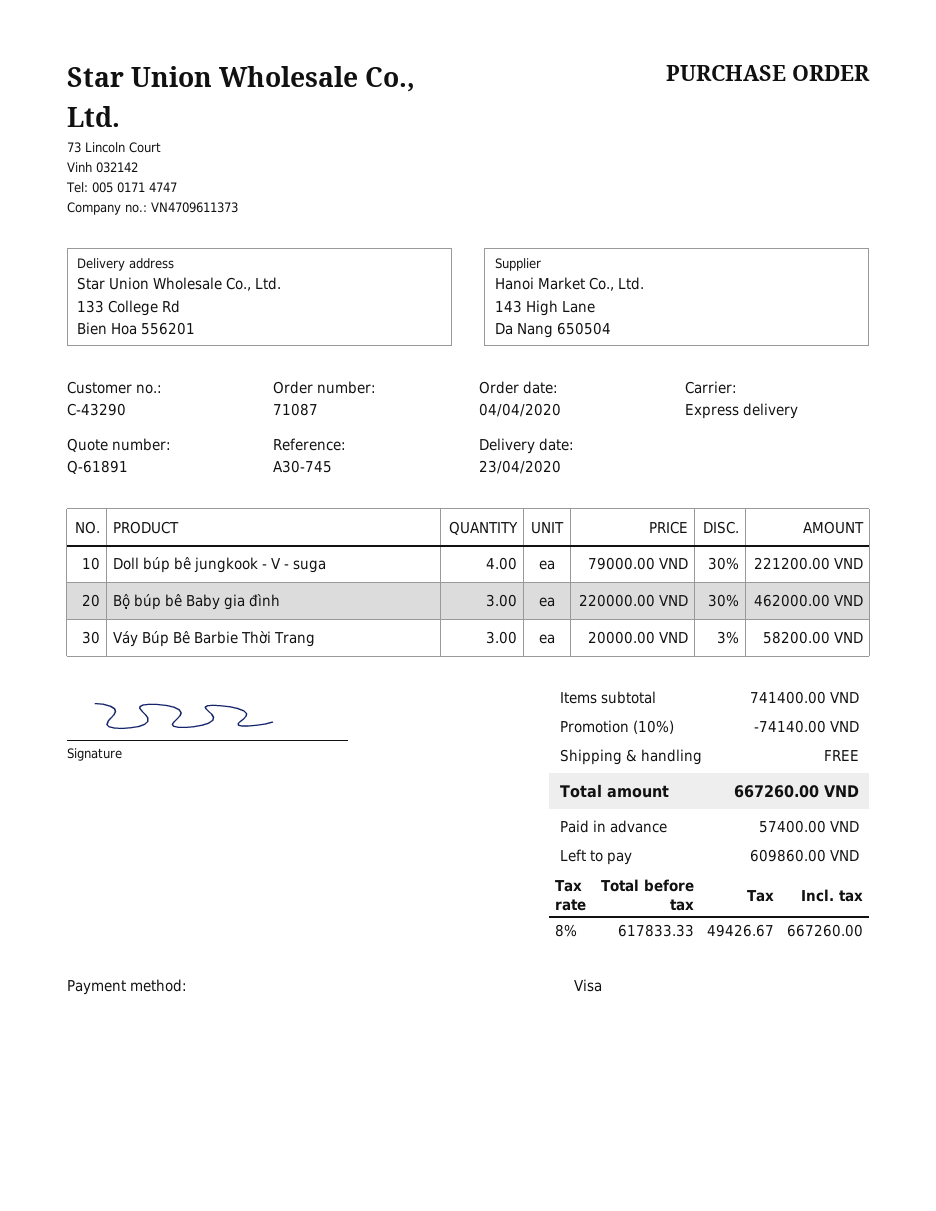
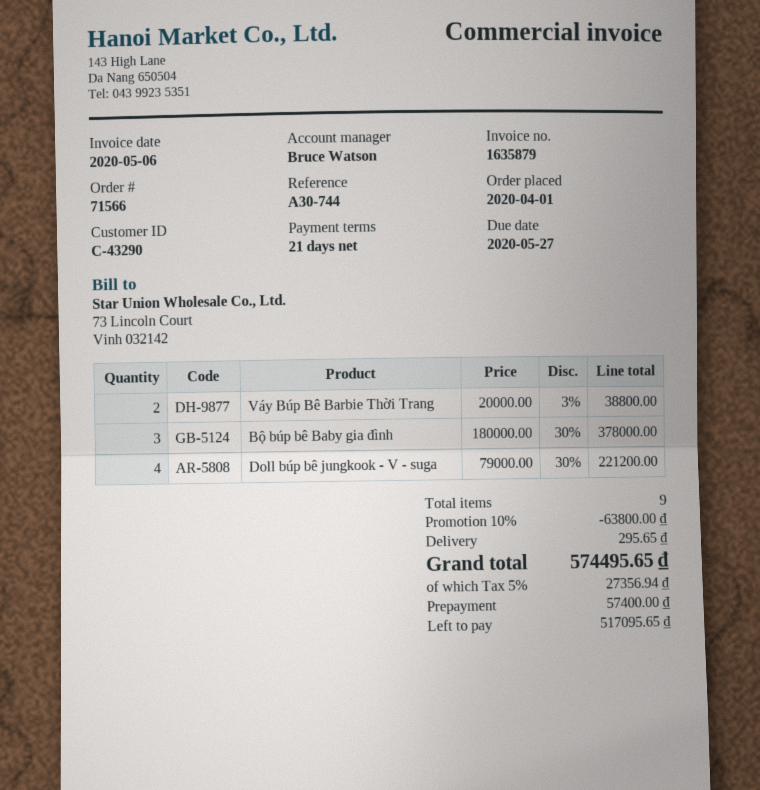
order number: 71087 -> 71566
order date: 2020-04-04 -> 2020-04-01
reference: A30-745 -> A30-744
Bộ búp bê Baby gia đình: 3 x 220000.00 - 30% = 462000.00 -> 3 x 180000.00 - 30% = 378000.00
Váy Búp Bê Barbie Thời Trang: 3 x 20000.00 - 3% = 58200.00 -> 2 x 20000.00 - 3% = 38800.00
discount: 10% = 74140.00 -> 10% = 63800.00
shipping: 0.00 -> 295.65
tax: 8% = 49426.67 -> 5% = 27356.94
total: 667260.00 -> 574495.65
balance: 609860.00 -> 517095.65

